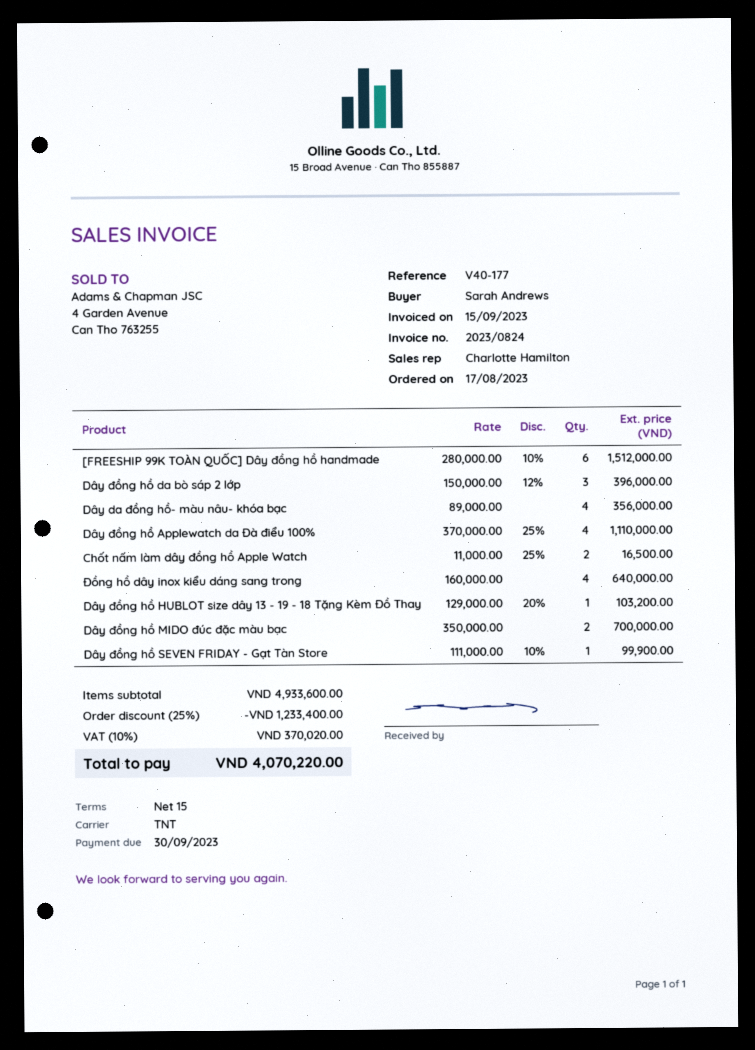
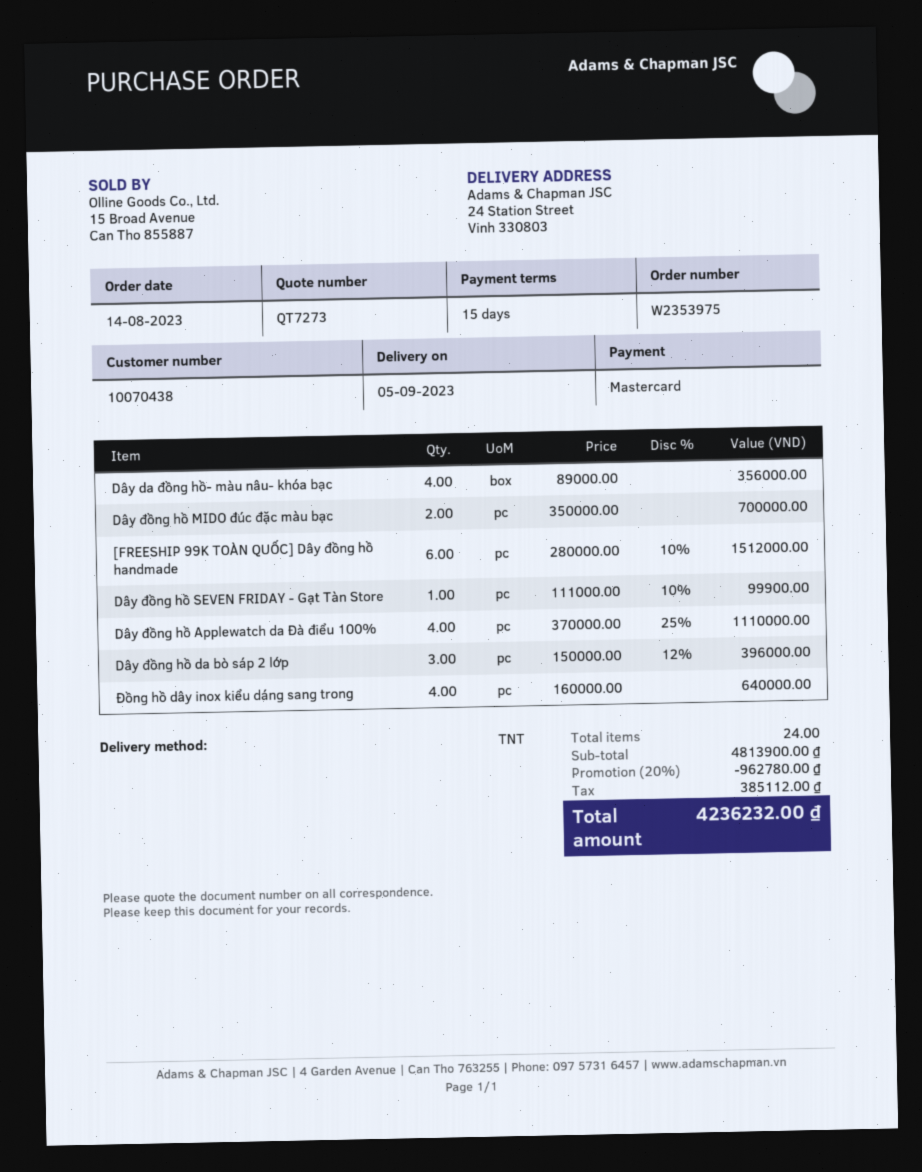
order date: 2023-08-17 -> 2023-08-14
Chốt nấm làm dây đồng hồ Apple Watch: 2 x 11000.00 - 25% = 16500.00 -> none
Dây đồng hồ HUBLOT size dây 13 - 19 - 18 Tặng Kèm Đồ Thay: 1 x 129000.00 - 20% = 103200.00 -> none
subtotal: 4933600.00 -> 4813900.00
discount: 25% = 1233400.00 -> 20% = 962780.00
tax: 370020.00 -> 385112.00
total: 4070220.00 -> 4236232.00

